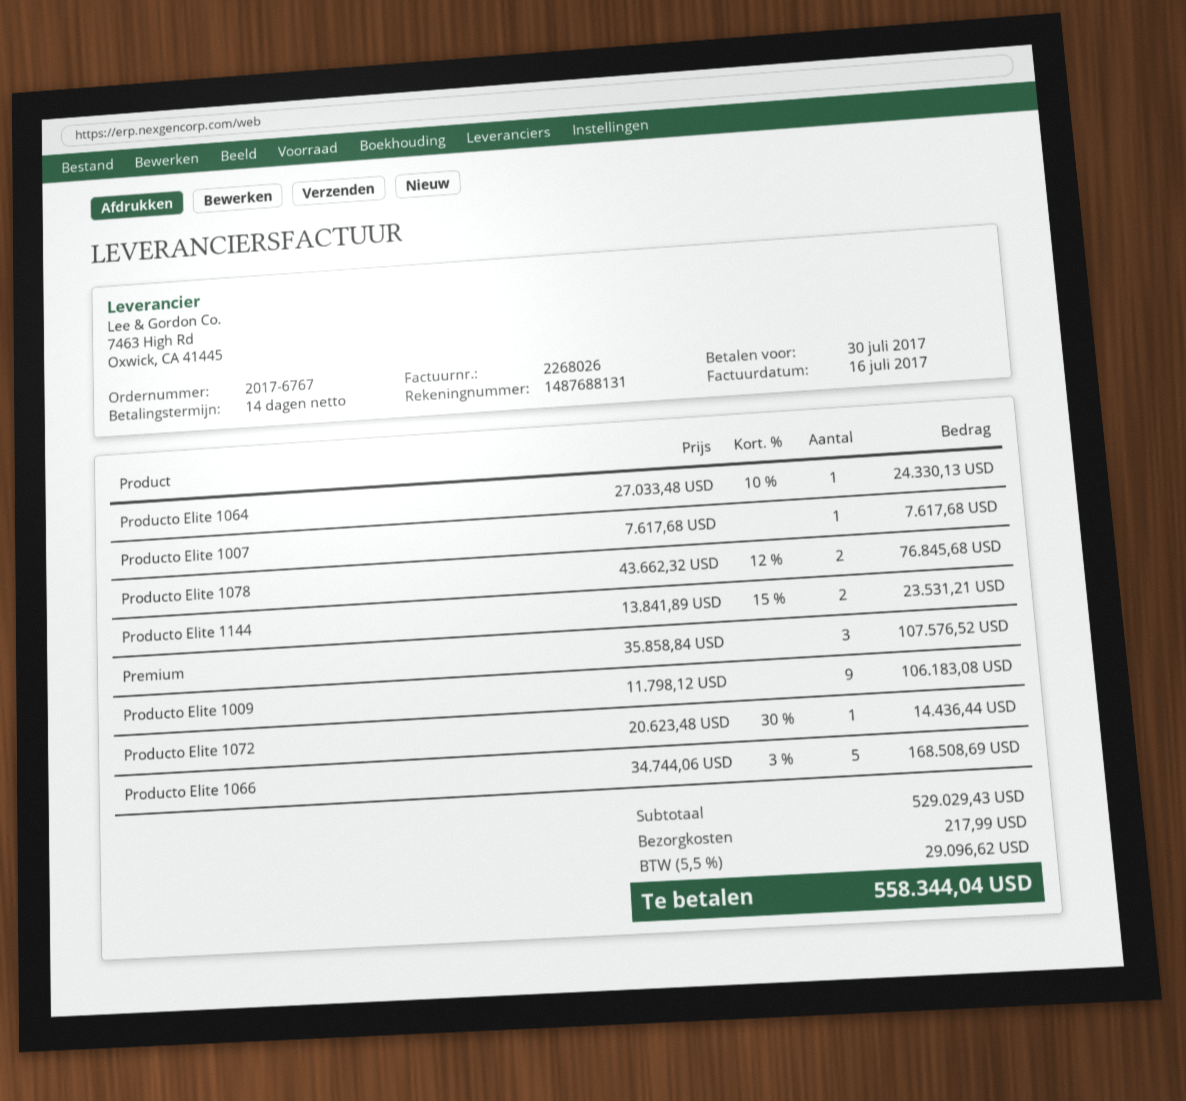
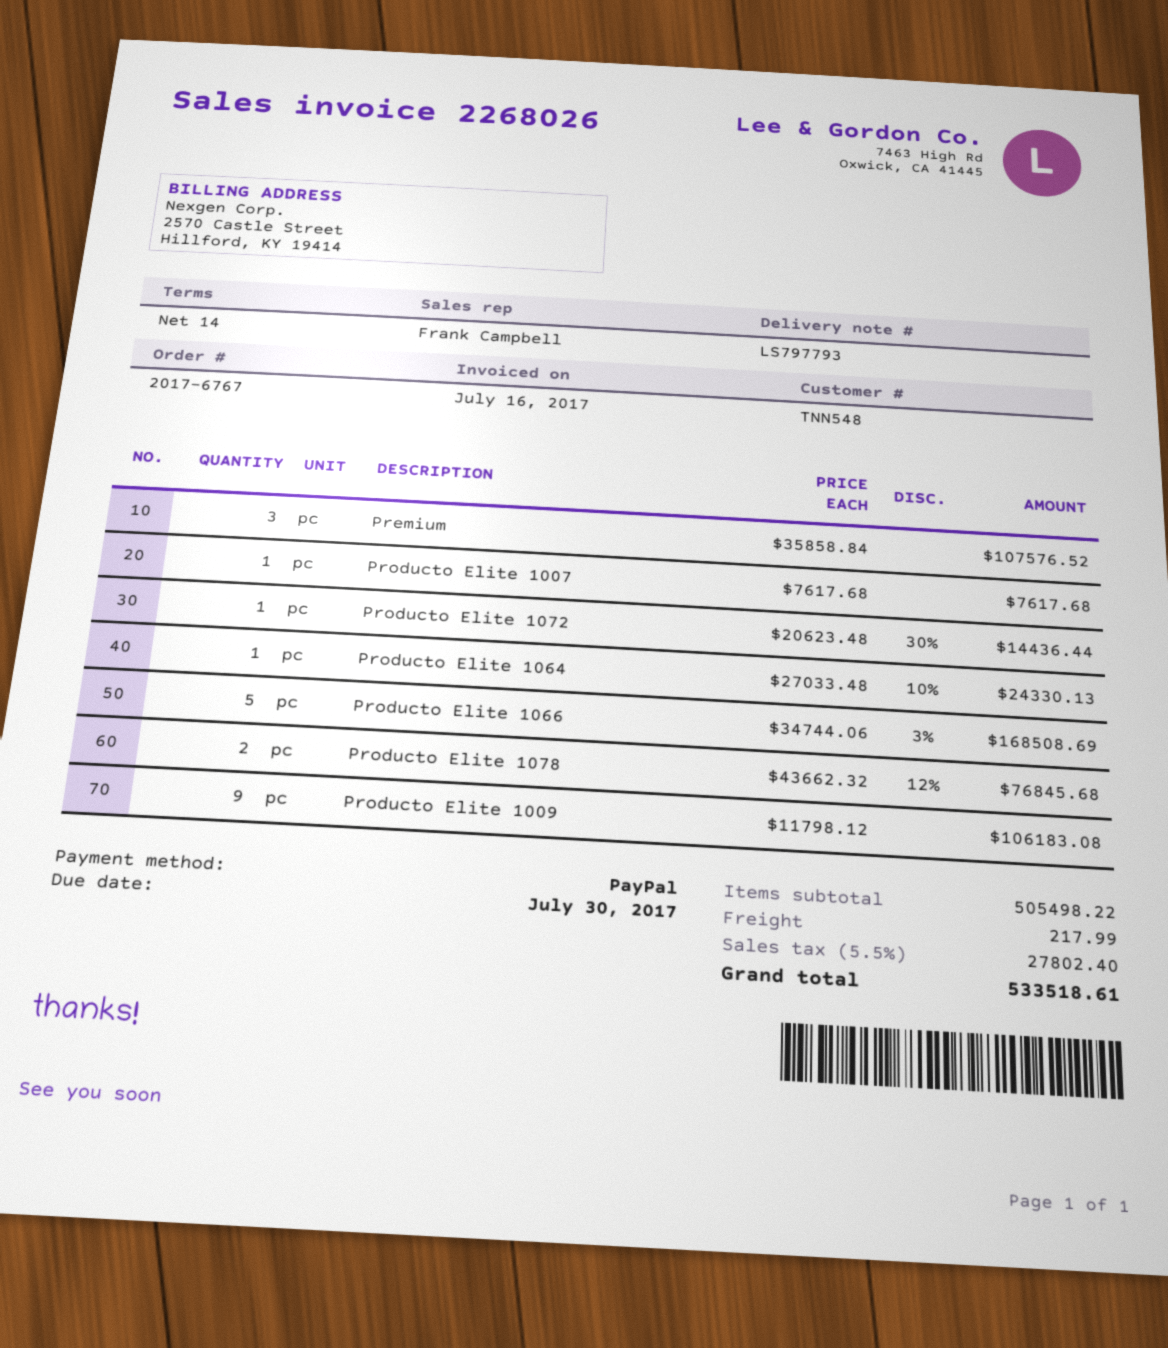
Producto Elite 1144: 2 x 13841.89 - 15% = 23531.21 -> none
subtotal: 529029.43 -> 505498.22
tax: 5.5% = 29096.62 -> 5.5% = 27802.40
total: 558344.04 -> 533518.61

